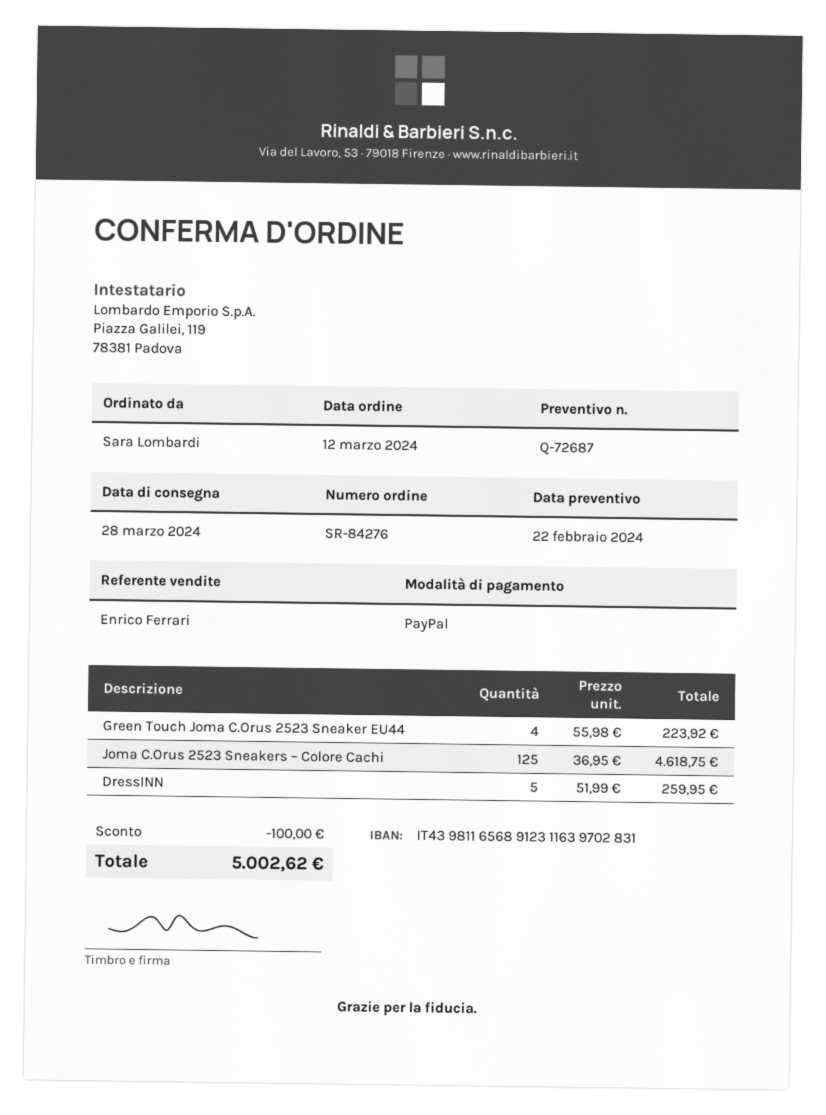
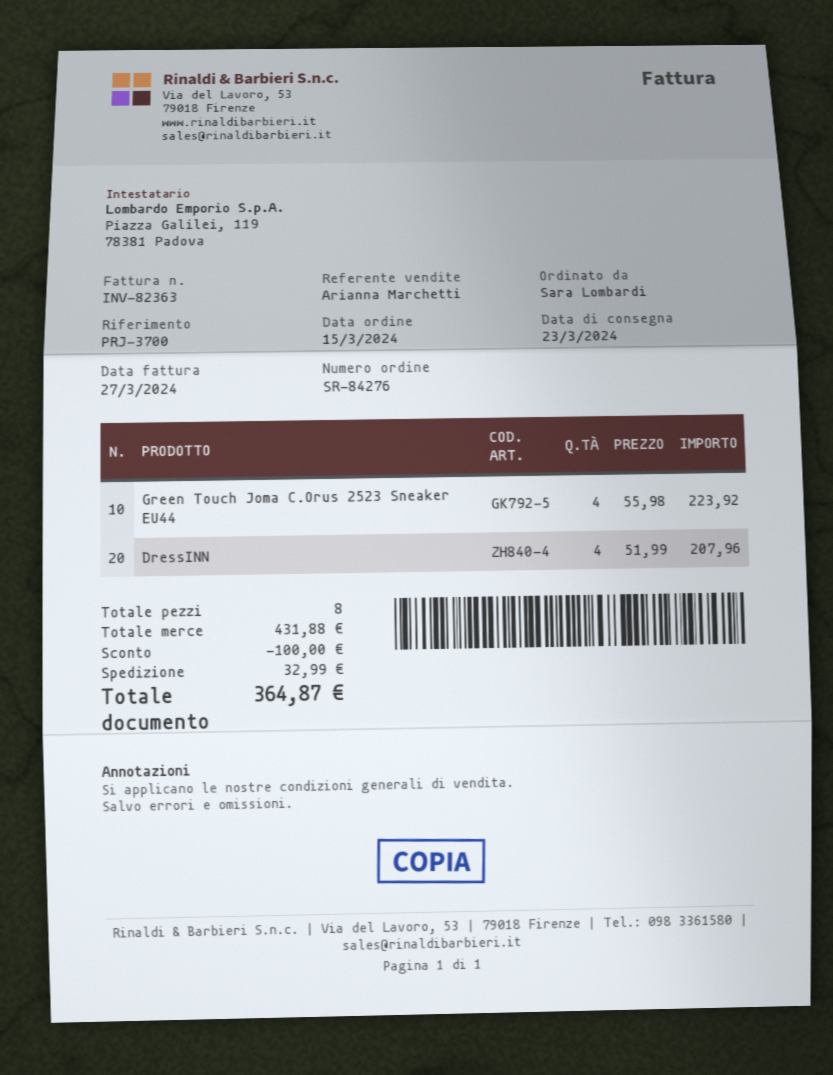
order date: 2024-03-12 -> 2024-03-15
delivery date: 2024-03-28 -> 2024-03-23
sales rep: Enrico Ferrari -> Arianna Marchetti
Joma C.Orus 2523 Sneakers – Colore Cachi: 125 x 36.95 = 4618.75 -> none
DressINN: 5 x 51.99 = 259.95 -> 4 x 51.99 = 207.96
shipping: none -> 32.99
total: 5002.62 -> 364.87

